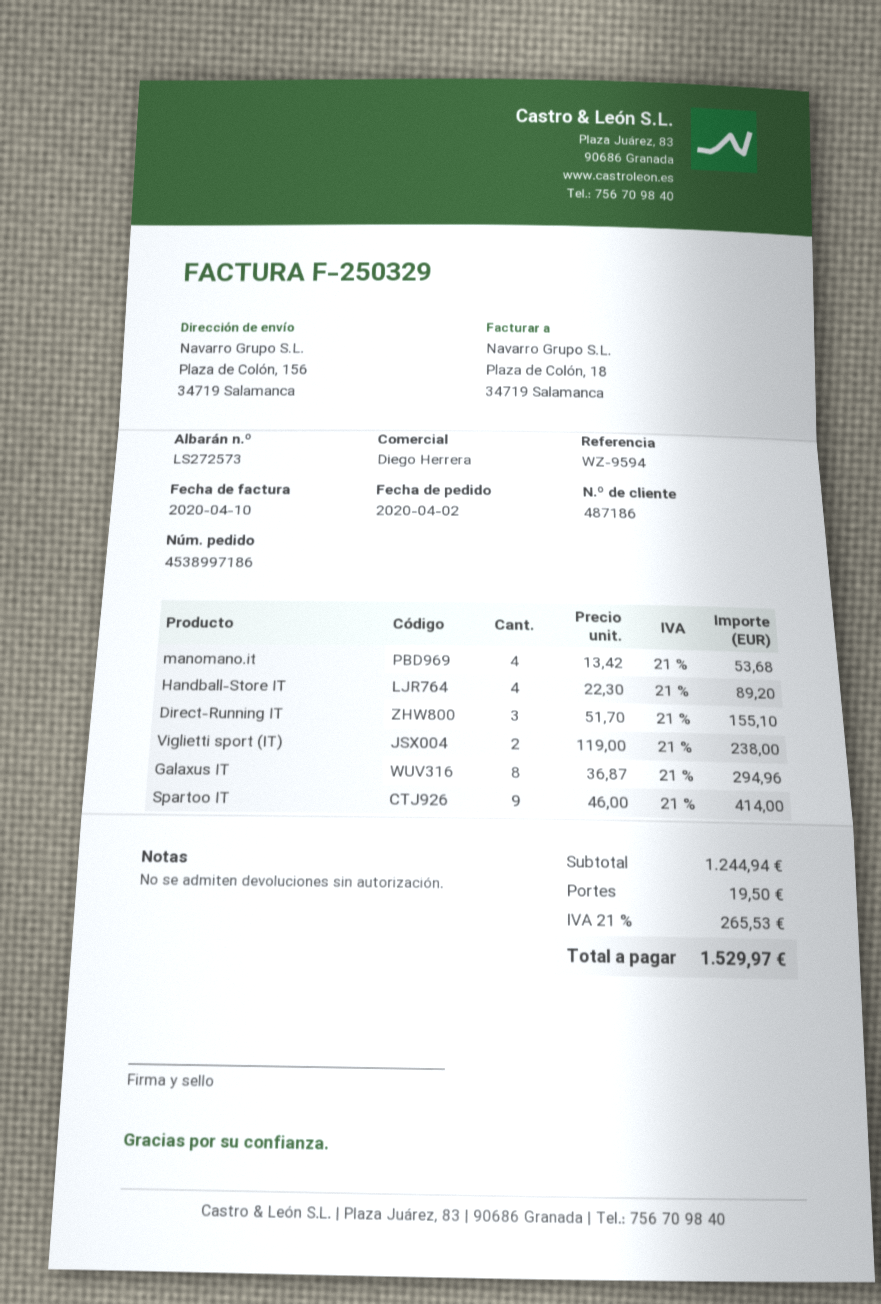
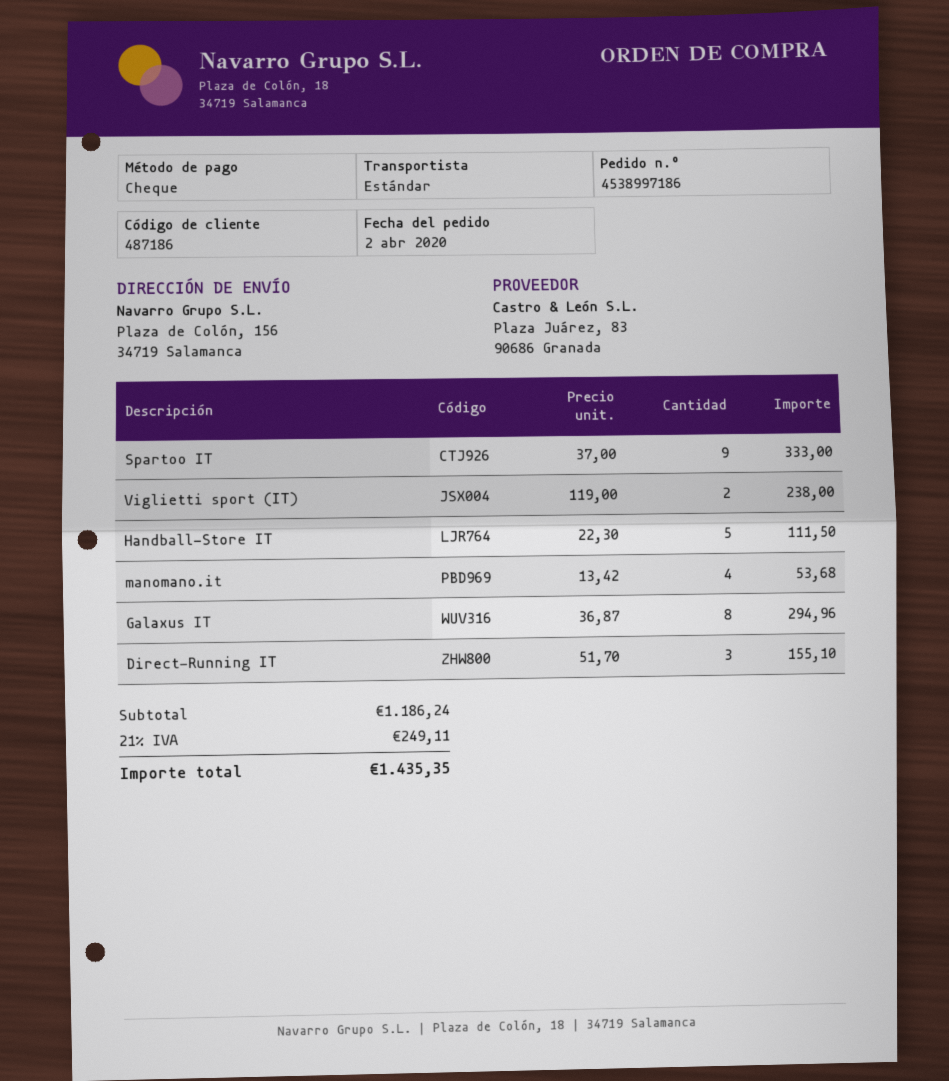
Handball-Store IT: 4 x 22.30 = 89.20 -> 5 x 22.30 = 111.50
Spartoo IT: 9 x 46.00 = 414.00 -> 9 x 37.00 = 333.00
subtotal: 1244.94 -> 1186.24
shipping: 19.50 -> none
tax: 21% = 265.53 -> 21% = 249.11
total: 1529.97 -> 1435.35

